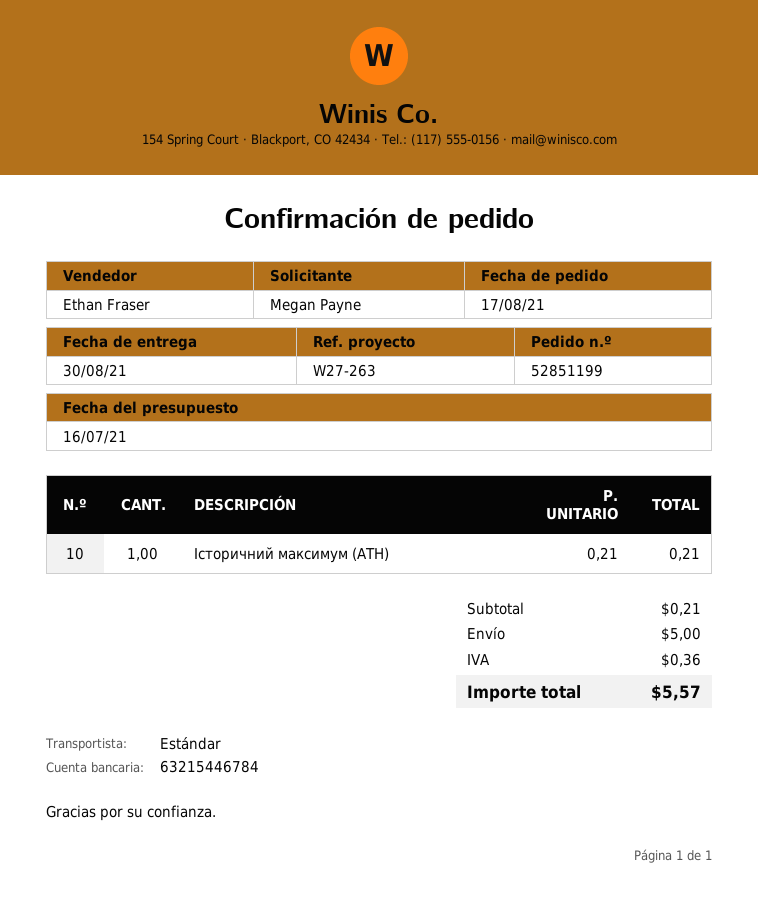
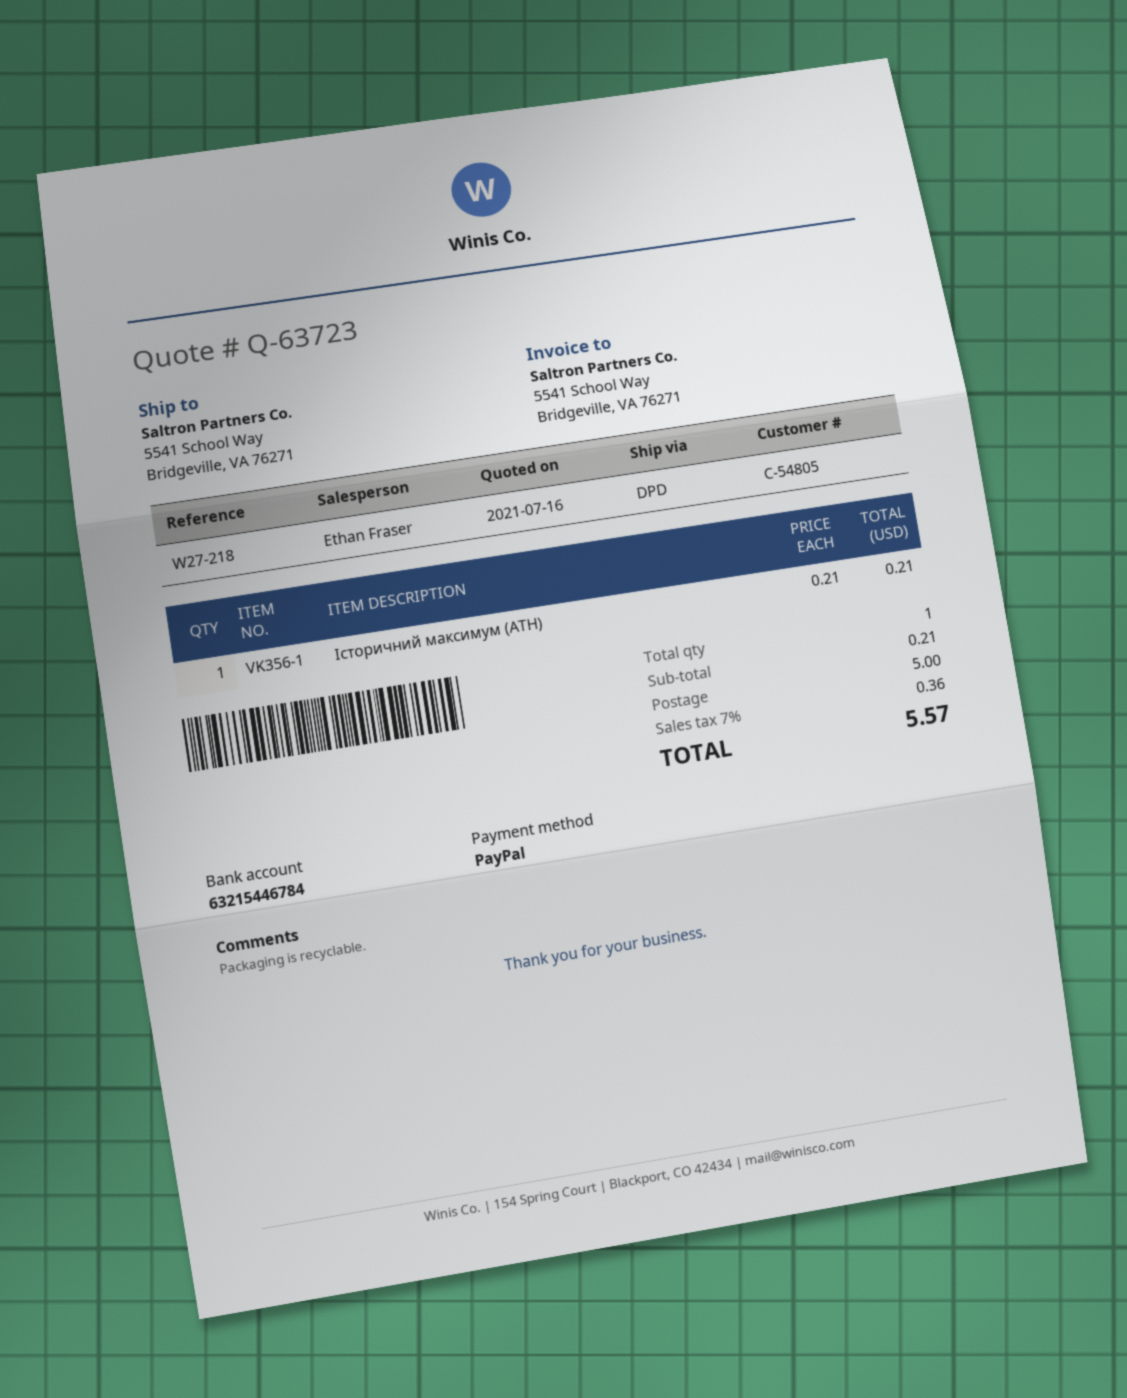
reference: W27-263 -> W27-218
shipping method: standard -> DPD

